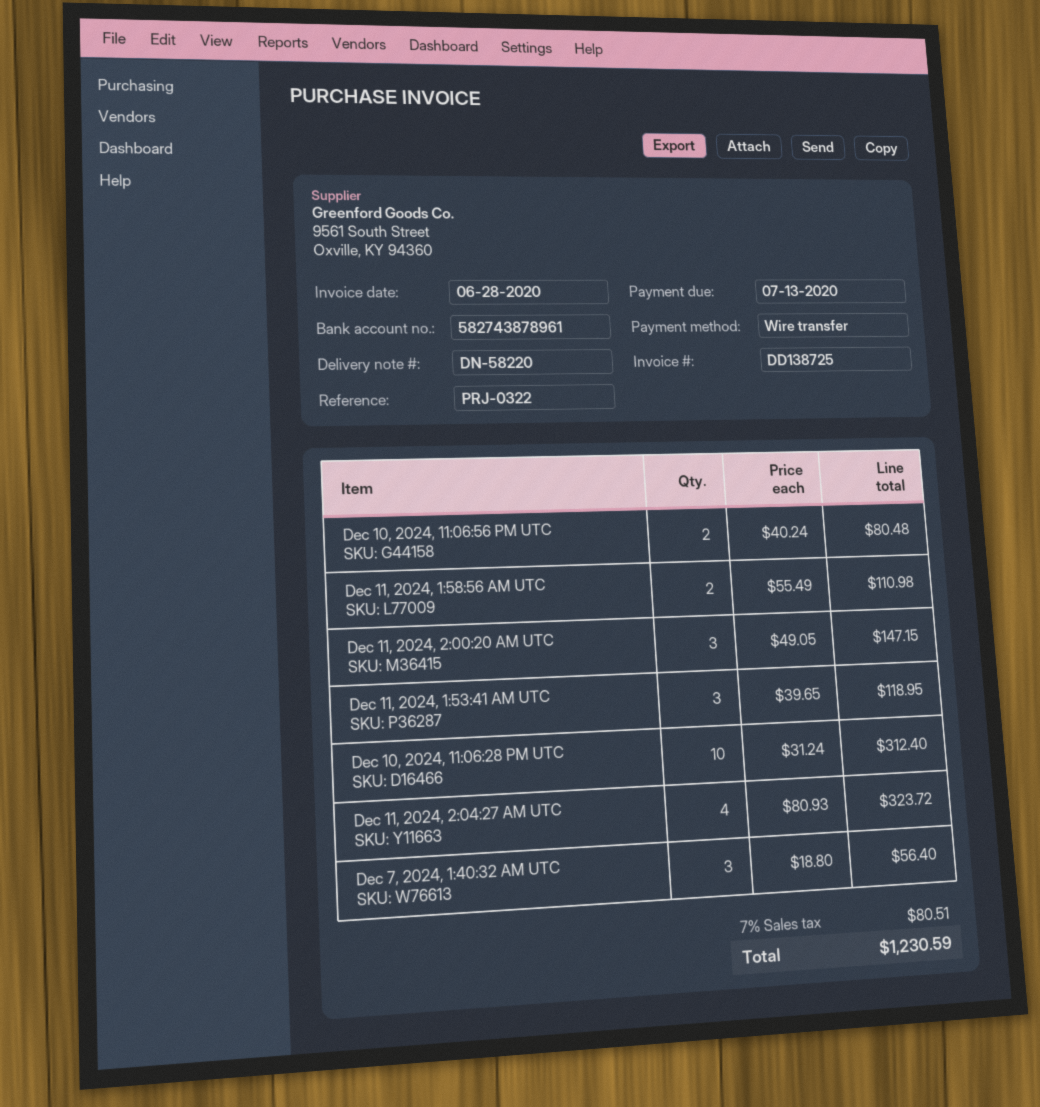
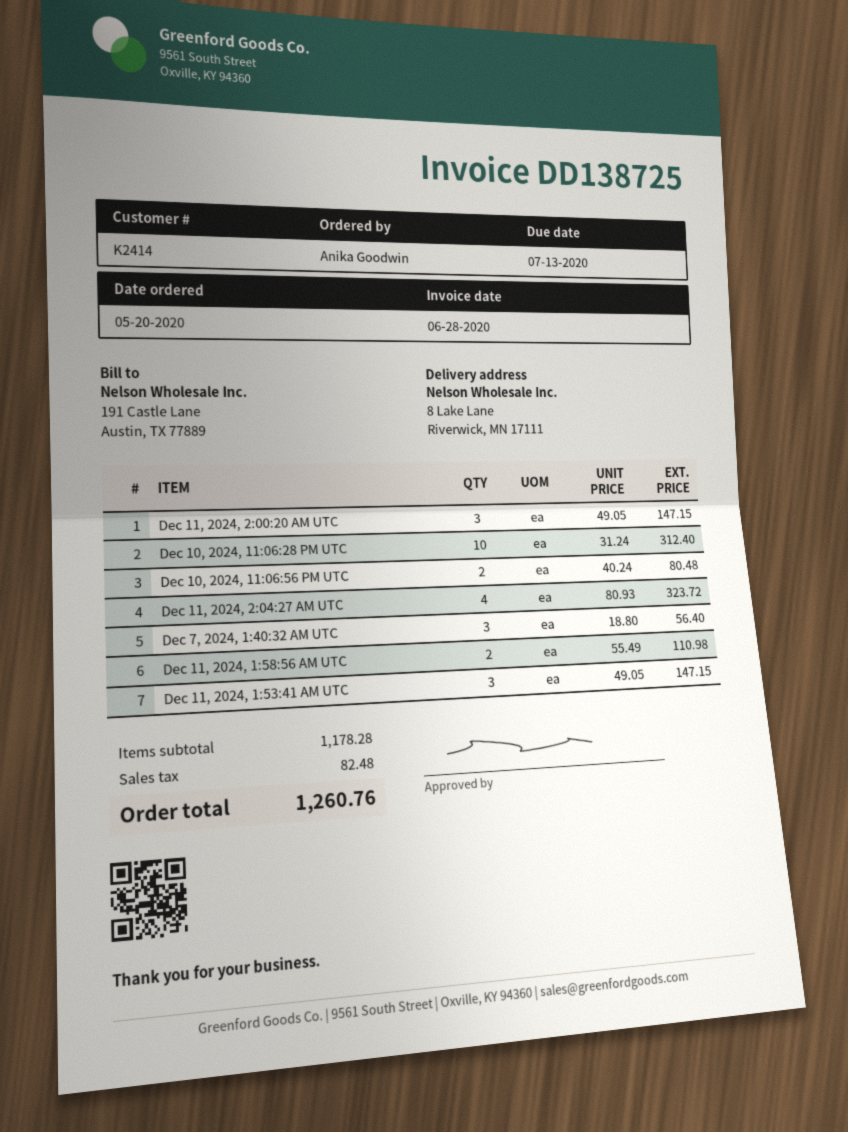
Dec 11, 2024, 1:53:41 AM UTC: 3 x 39.65 = 118.95 -> 3 x 49.05 = 147.15
tax: 80.51 -> 82.48
total: 1230.59 -> 1260.76

